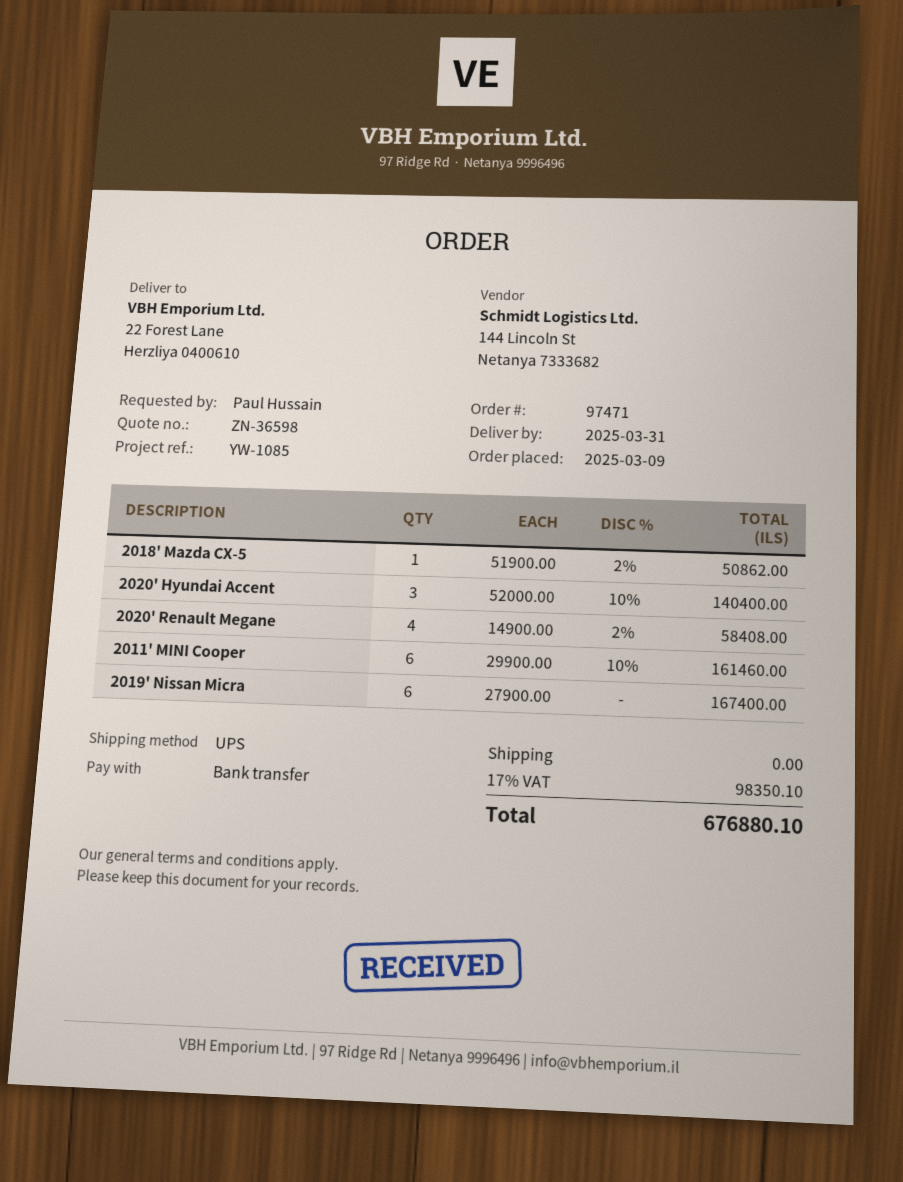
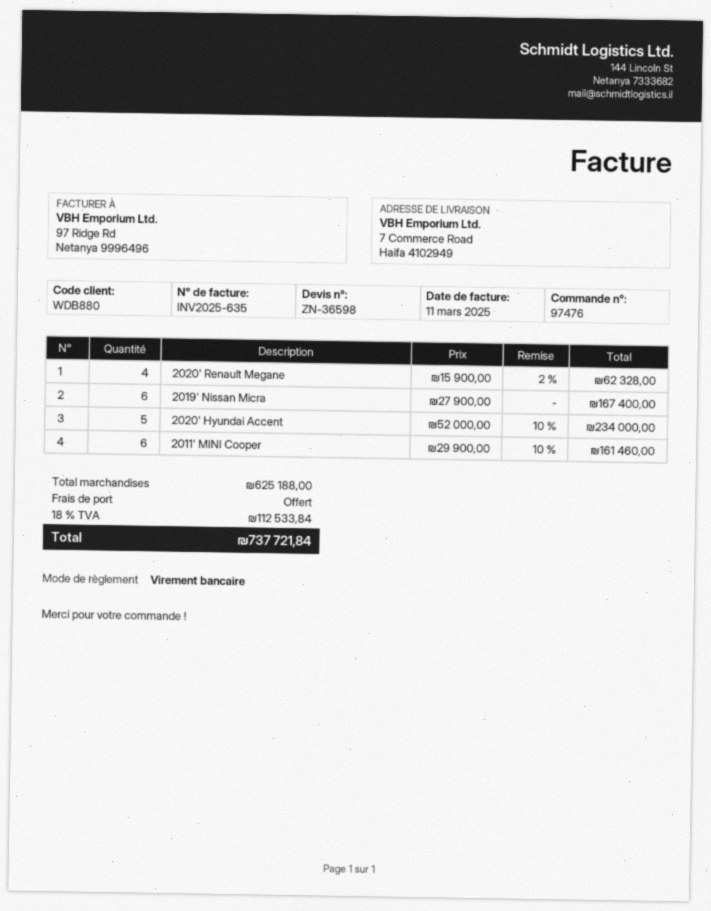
order number: 97471 -> 97476
ship to: 22 Forest Lane, Herzliya 0400610 -> 7 Commerce Road, Haifa 4102949
2018' Mazda CX-5: 1 x 51900.00 - 2% = 50862.00 -> none
2020' Hyundai Accent: 3 x 52000.00 - 10% = 140400.00 -> 5 x 52000.00 - 10% = 234000.00
2020' Renault Megane: 4 x 14900.00 - 2% = 58408.00 -> 4 x 15900.00 - 2% = 62328.00
tax: 17% = 98350.10 -> 18% = 112533.84
total: 676880.10 -> 737721.84

